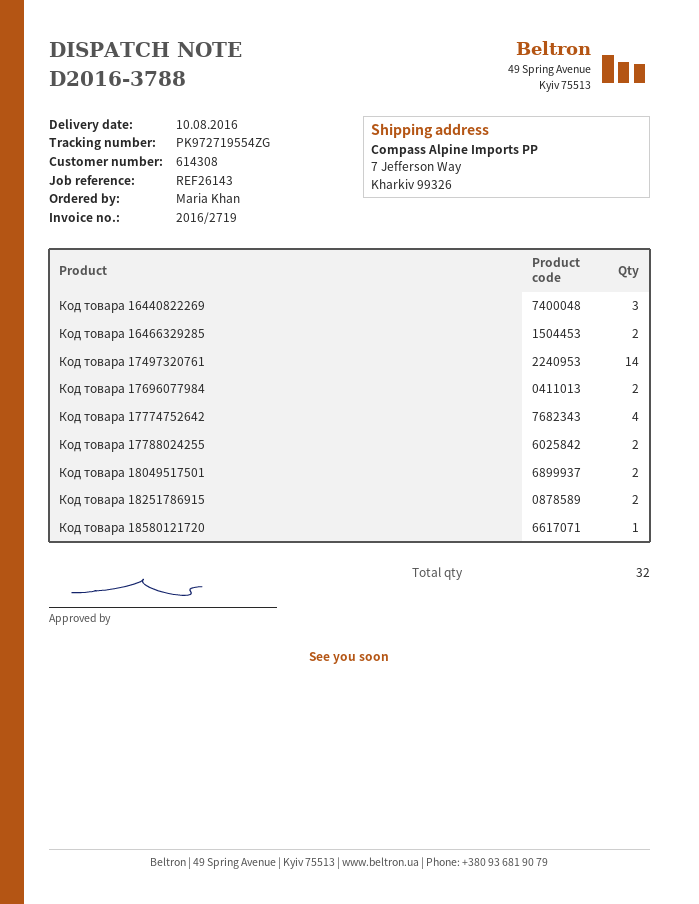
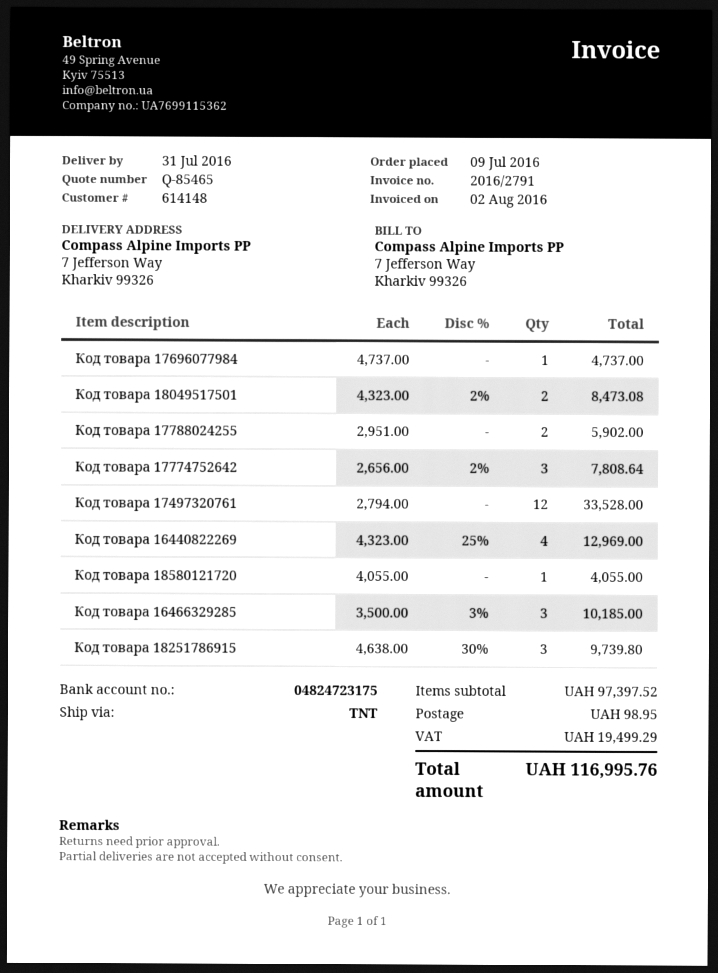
delivery date: 2016-08-10 -> 2016-07-31
invoice number: 2016/2719 -> 2016/2791
customer number: 614308 -> 614148
Код товара 16440822269: 3 -> 4
Код товара 16466329285: 2 -> 3
Код товара 17497320761: 14 -> 12
Код товара 17696077984: 2 -> 1
Код товара 17774752642: 4 -> 3
Код товара 18251786915: 2 -> 3

